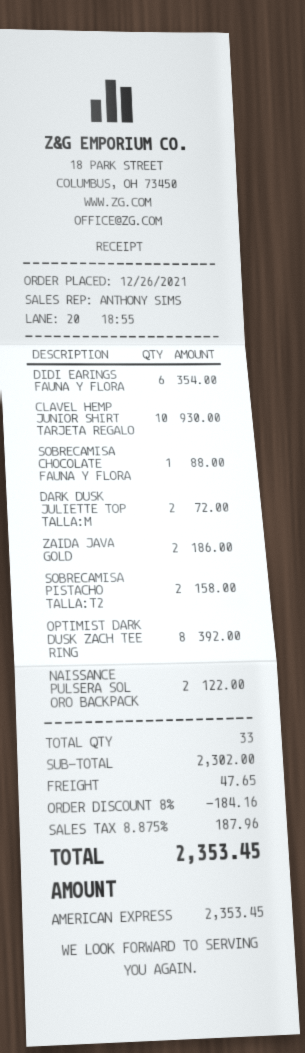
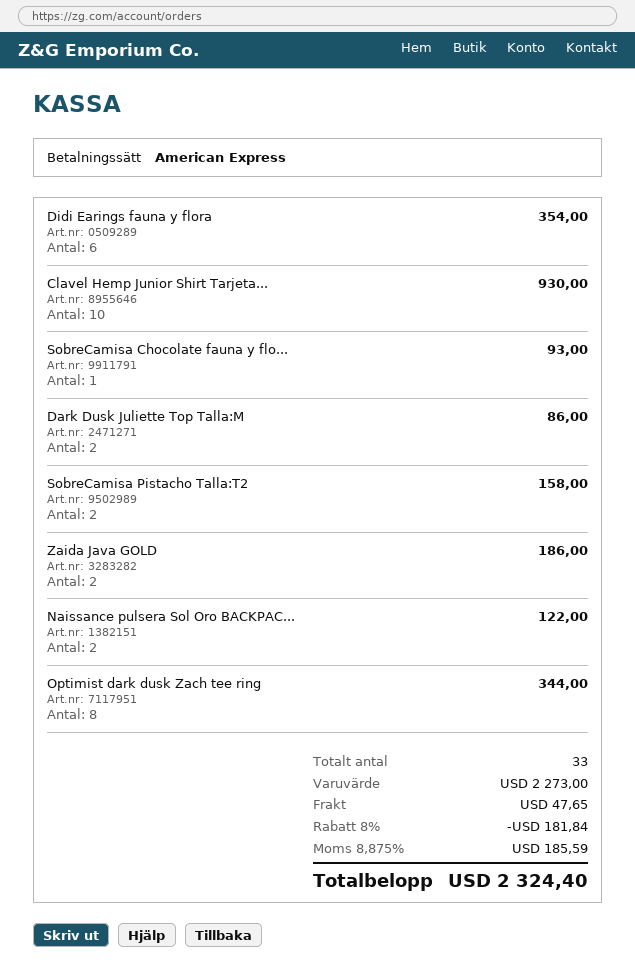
SOBRECAMISA CHOCOLATE FAUNA Y FLORA: 1 for 88.00 -> 1 for 93.00
DARK DUSK JULIETTE TOP TALLA:M: 2 for 72.00 -> 2 for 86.00
OPTIMIST DARK DUSK ZACH TEE RING: 8 for 392.00 -> 8 for 344.00
subtotal: 2302.00 -> 2273.00
discount: 8% = 184.16 -> 8% = 181.84
tax: 8.875% = 187.96 -> 8.875% = 185.59
total: 2353.45 -> 2324.40

